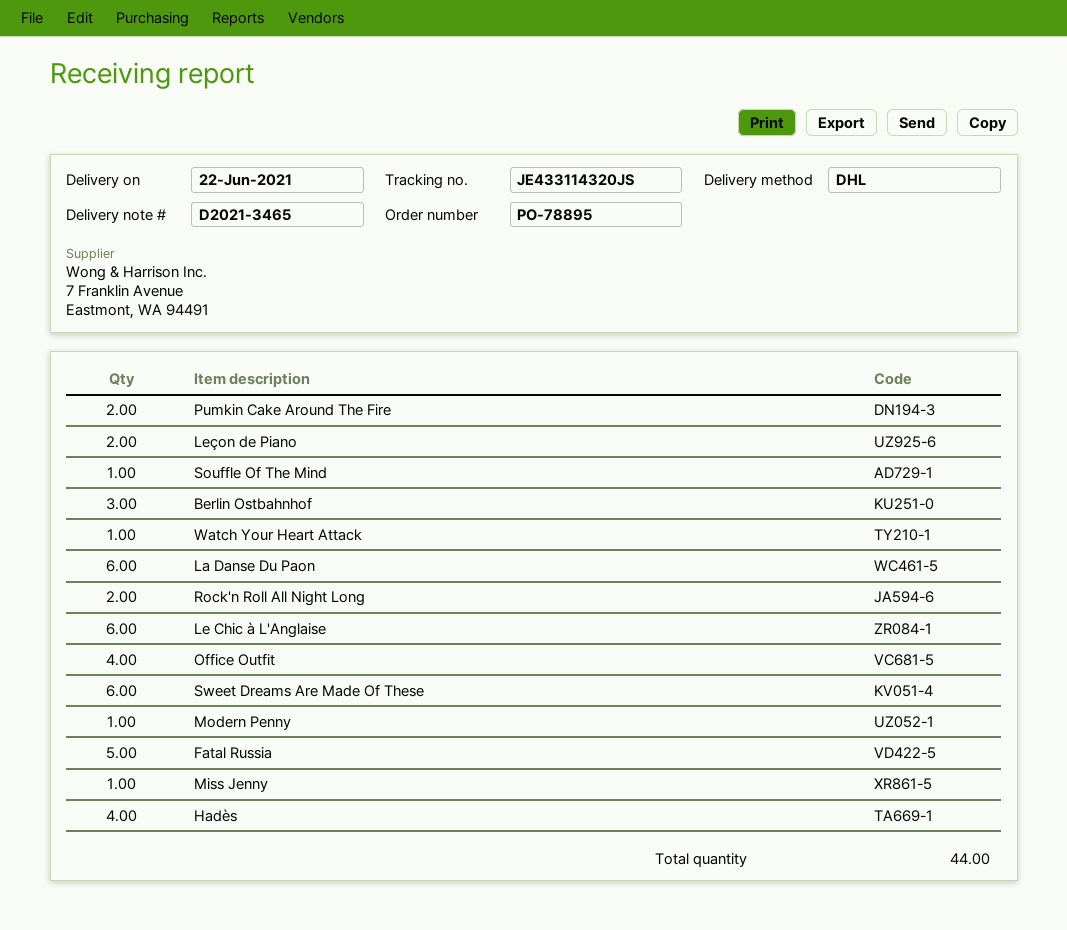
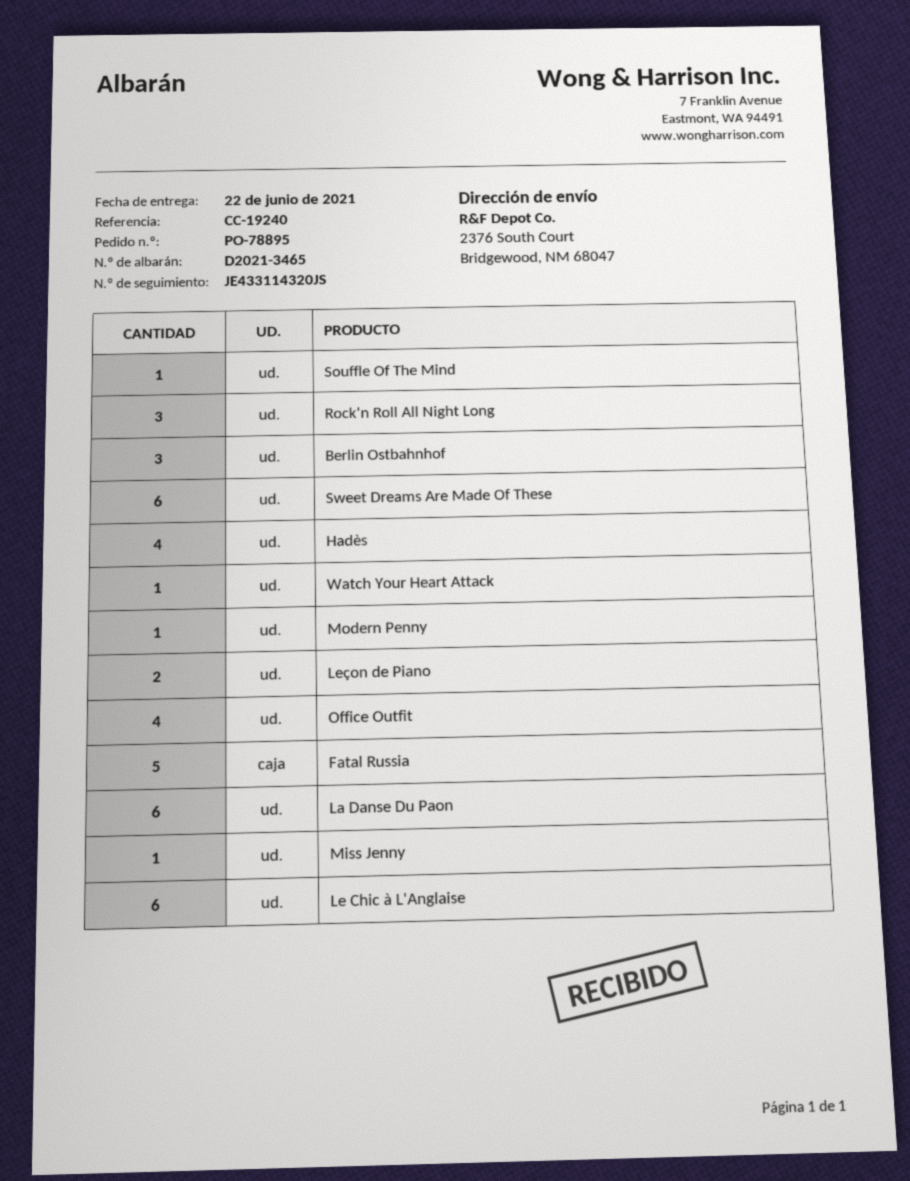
Pumkin Cake Around The Fire: 2 -> none
Rock'n Roll All Night Long: 2 -> 3

